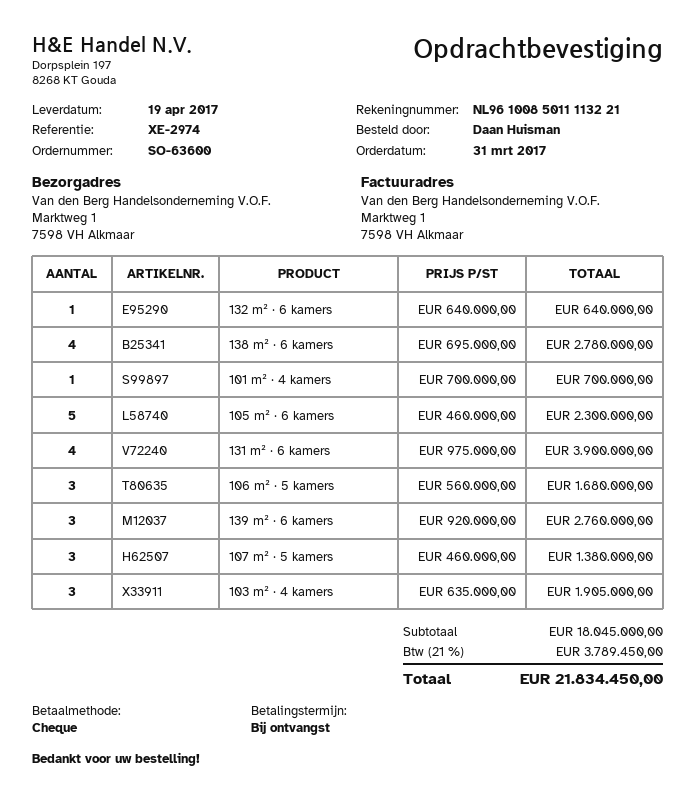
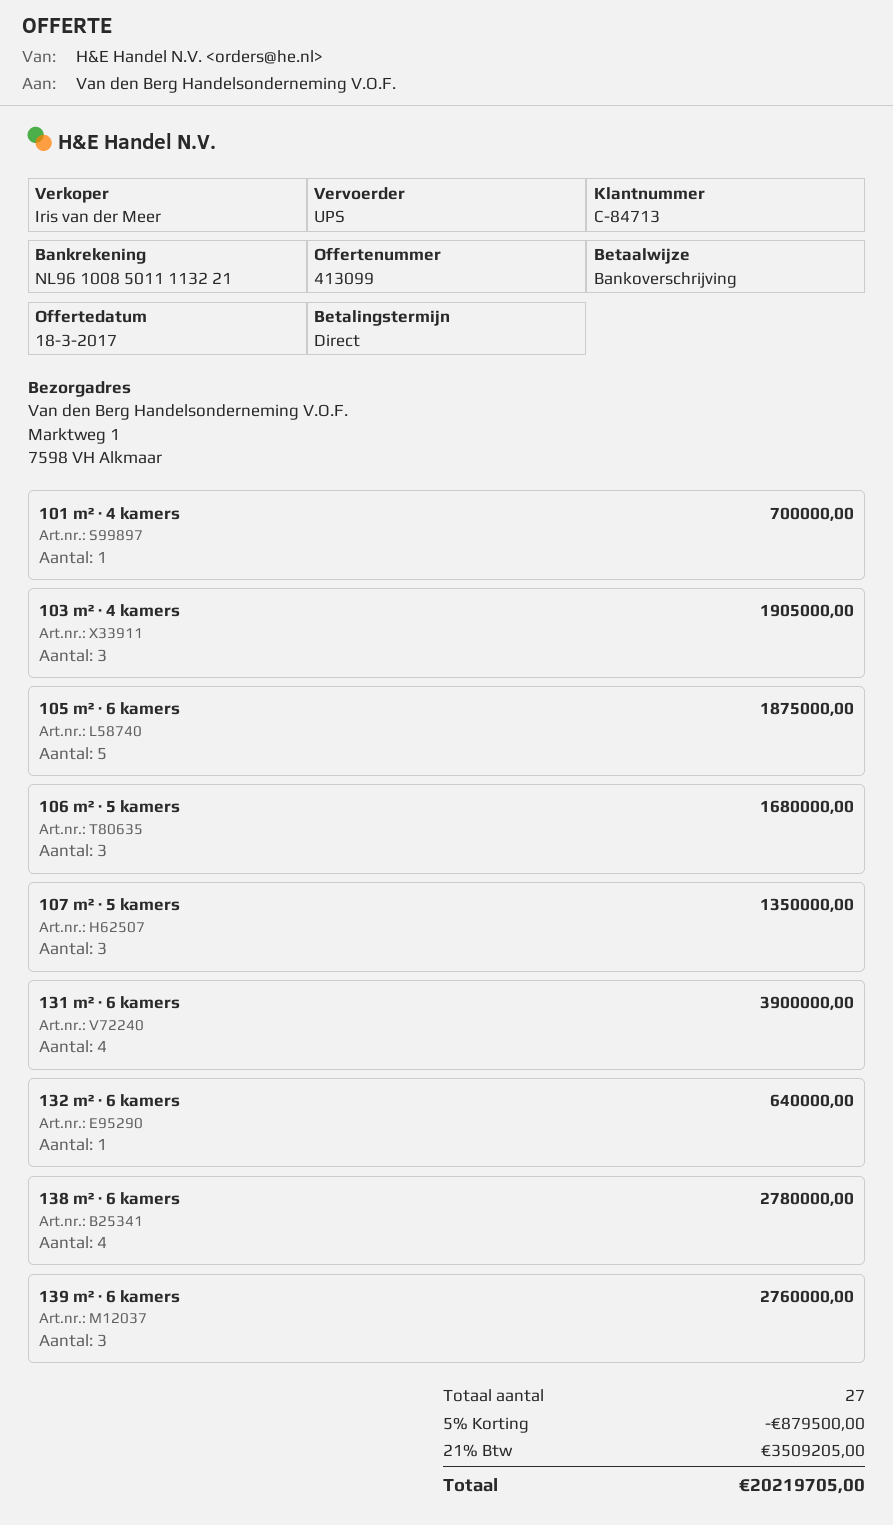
payment method: cheque -> bank transfer
105 m² · 6 kamers: 5 for 2300000.00 -> 5 for 1875000.00
107 m² · 5 kamers: 3 for 1380000.00 -> 3 for 1350000.00
discount: none -> 5% = 879500.00
tax: 21% = 3789450.00 -> 21% = 3509205.00
total: 21834450.00 -> 20219705.00

